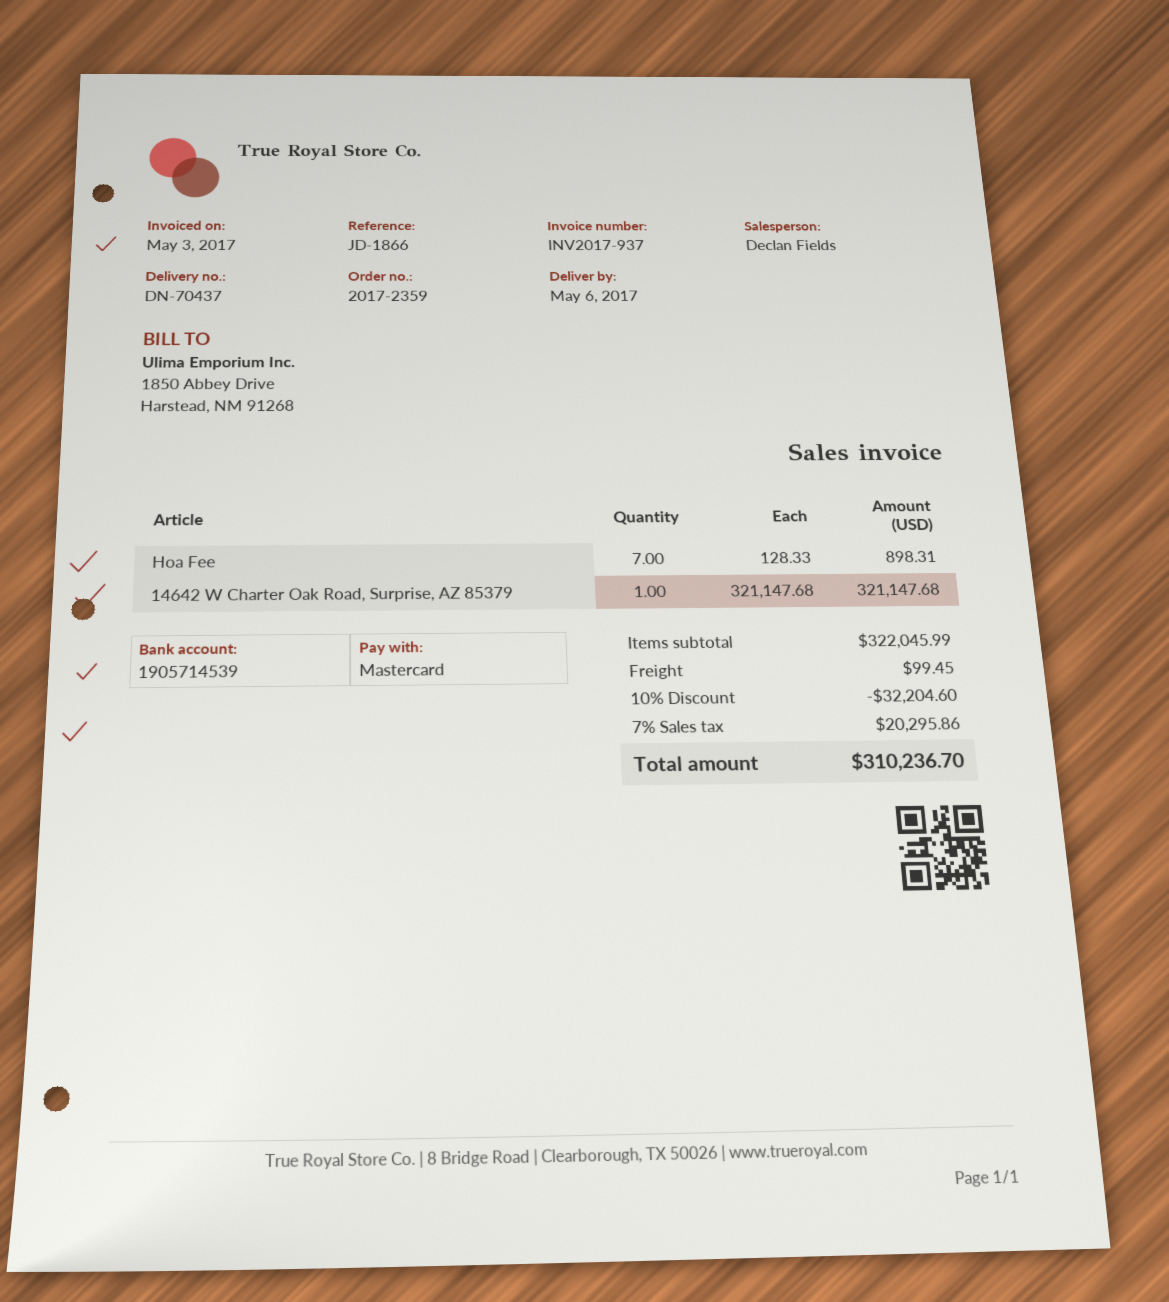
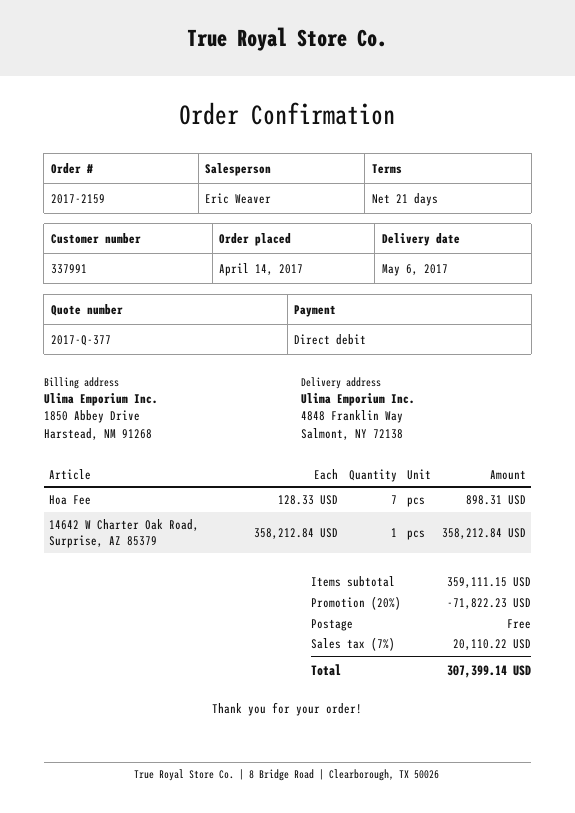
order number: 2017-2359 -> 2017-2159
sales rep: Declan Fields -> Eric Weaver
payment method: Mastercard -> direct debit
14642 W Charter Oak Road, Surprise, AZ 85379: 1 x 321147.68 = 321147.68 -> 1 x 358212.84 = 358212.84
subtotal: 322045.99 -> 359111.15
discount: 10% = 32204.60 -> 20% = 71822.23
shipping: 99.45 -> 0.00
tax: 7% = 20295.86 -> 7% = 20110.22
total: 310236.70 -> 307399.14

